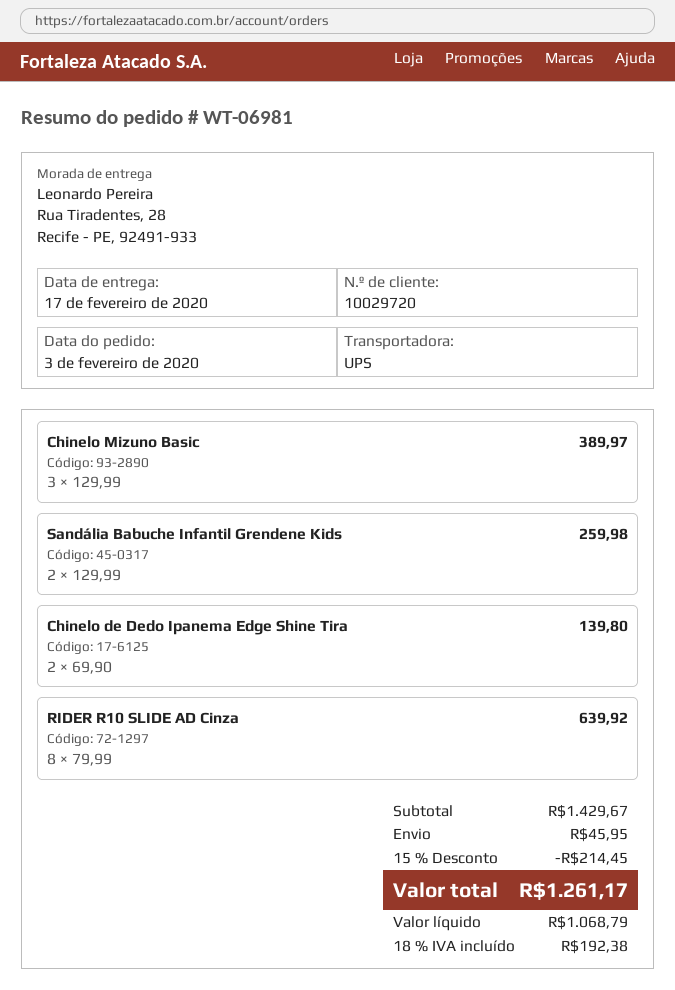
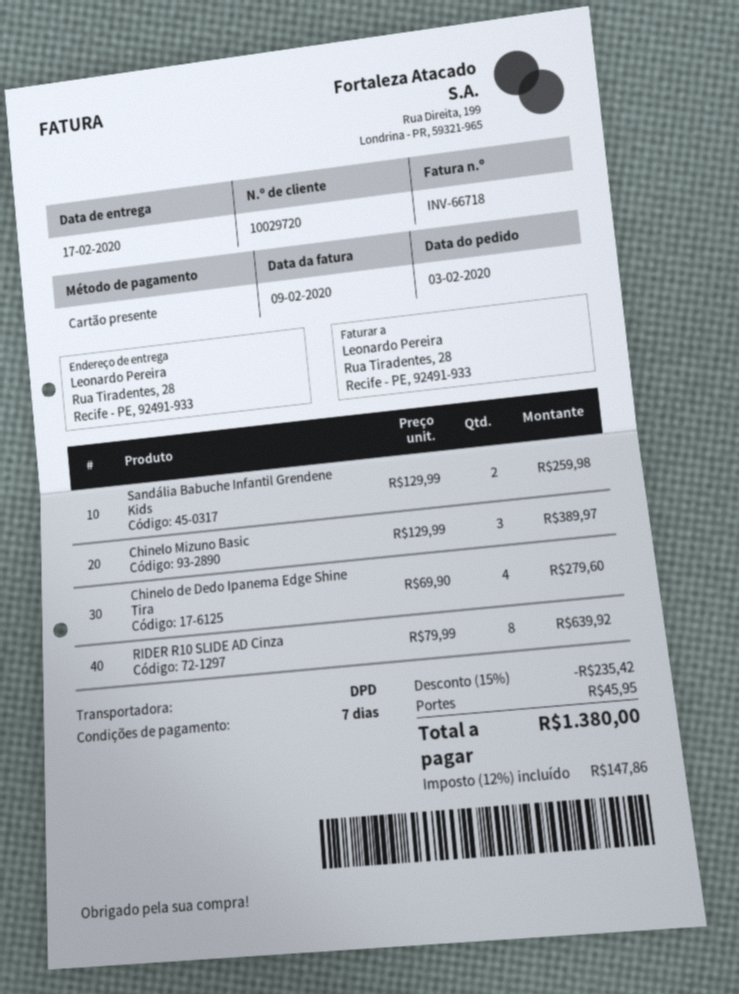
shipping method: UPS -> DPD
Chinelo de Dedo Ipanema Edge Shine Tira: 2 x 69.90 = 139.80 -> 4 x 69.90 = 279.60
discount: 15% = 214.45 -> 15% = 235.42
tax: 18% = 192.38 -> 12% = 147.86
total: 1261.17 -> 1380.00

